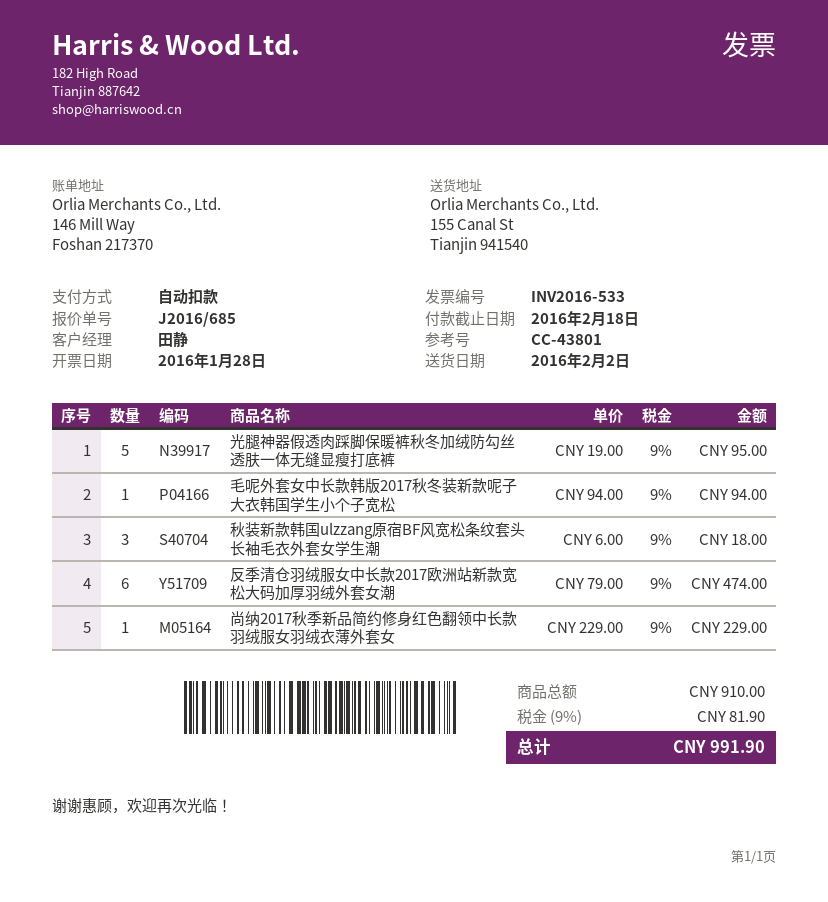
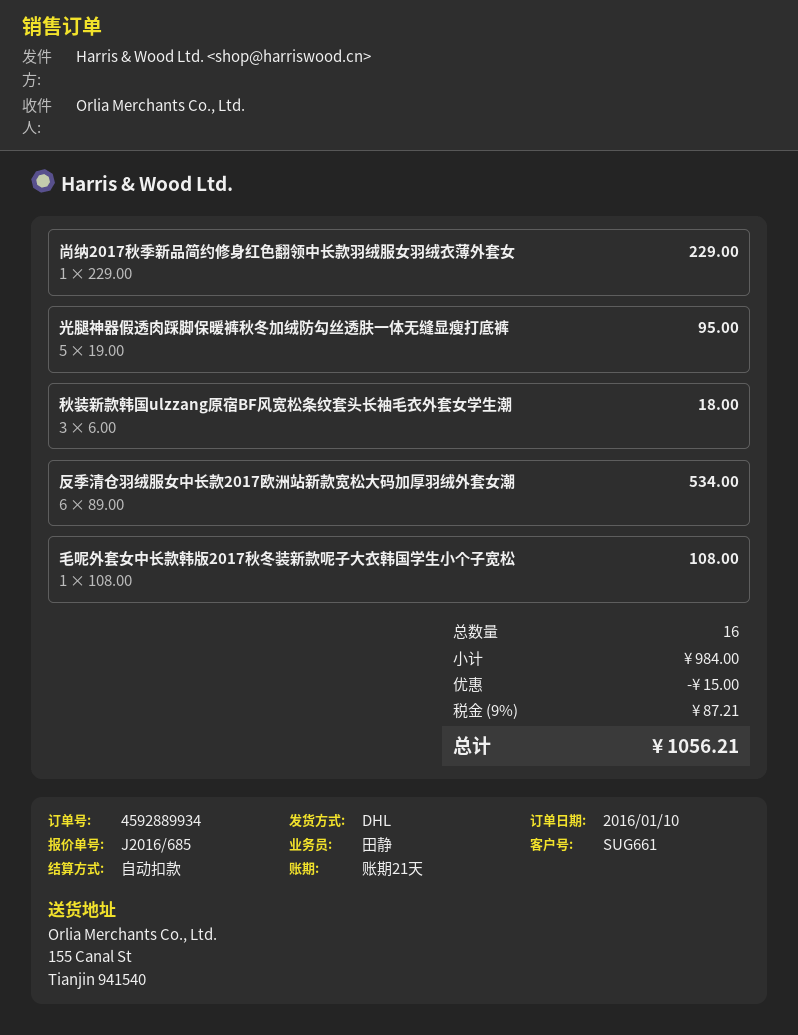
毛呢外套女中长款韩版2017秋冬装新款呢子大衣韩国学生小个子宽松: 1 x 94.00 = 94.00 -> 1 x 108.00 = 108.00
反季清仓羽绒服女中长款2017欧洲站新款宽松大码加厚羽绒外套女潮: 6 x 79.00 = 474.00 -> 6 x 89.00 = 534.00
subtotal: 910.00 -> 984.00
discount: none -> 15.00
tax: 9% = 81.90 -> 9% = 87.21
total: 991.90 -> 1056.21

